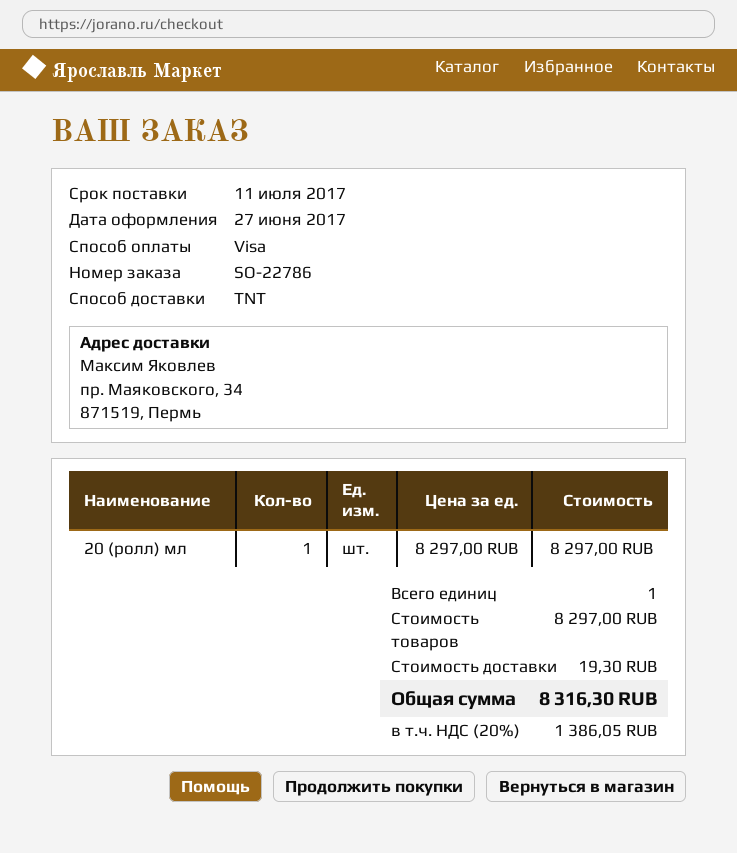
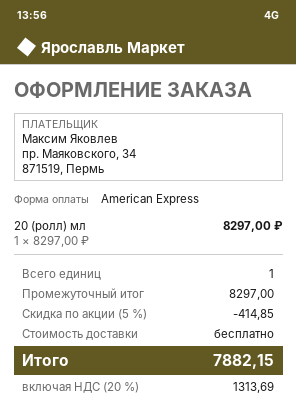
payment method: Visa -> American Express
discount: none -> 5% = 414.85
shipping: 19.30 -> 0.00
tax: 20% = 1386.05 -> 20% = 1313.69
total: 8316.30 -> 7882.15

